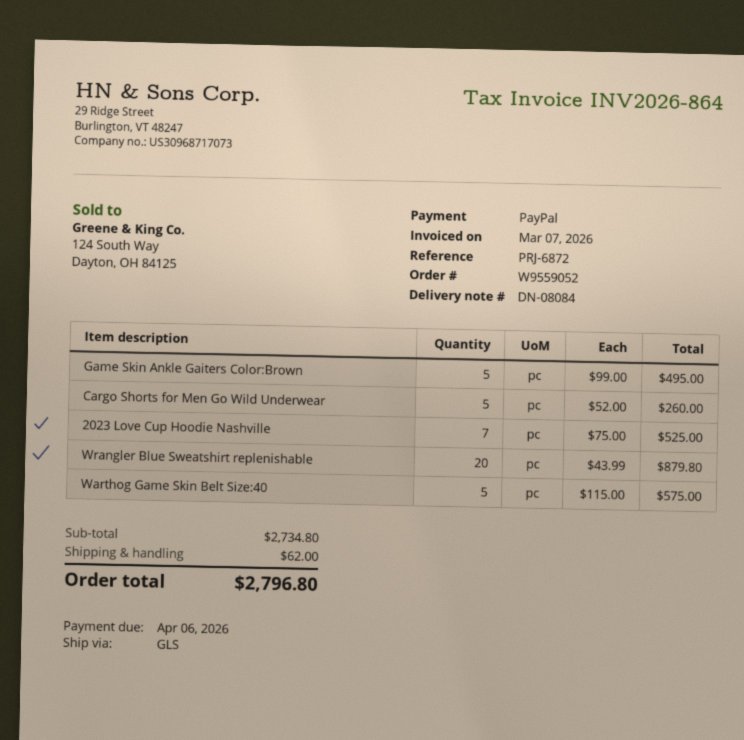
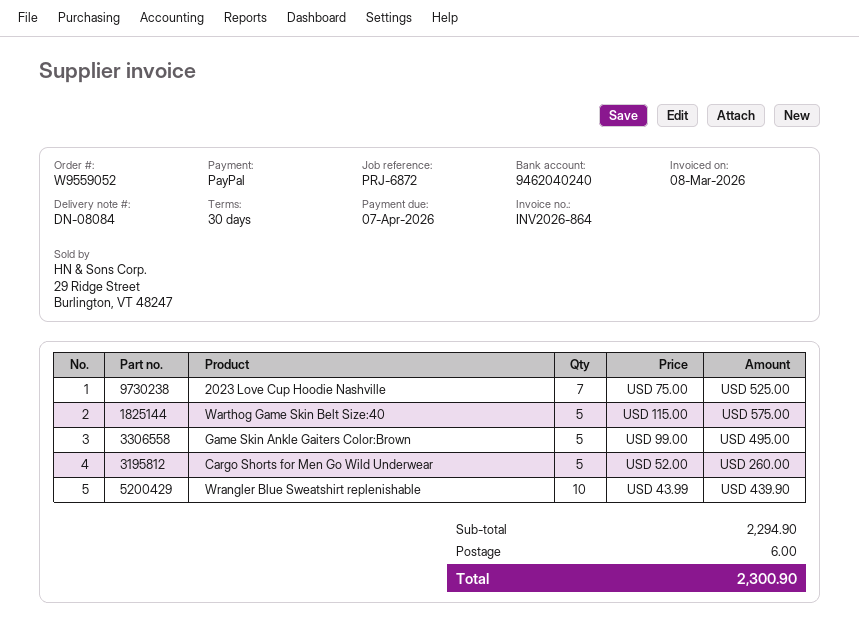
invoice date: 2026-03-07 -> 2026-03-08
due date: 2026-04-06 -> 2026-04-07
Wrangler Blue Sweatshirt replenishable: 20 x 43.99 = 879.80 -> 10 x 43.99 = 439.90
subtotal: 2734.80 -> 2294.90
shipping: 62.00 -> 6.00
total: 2796.80 -> 2300.90

